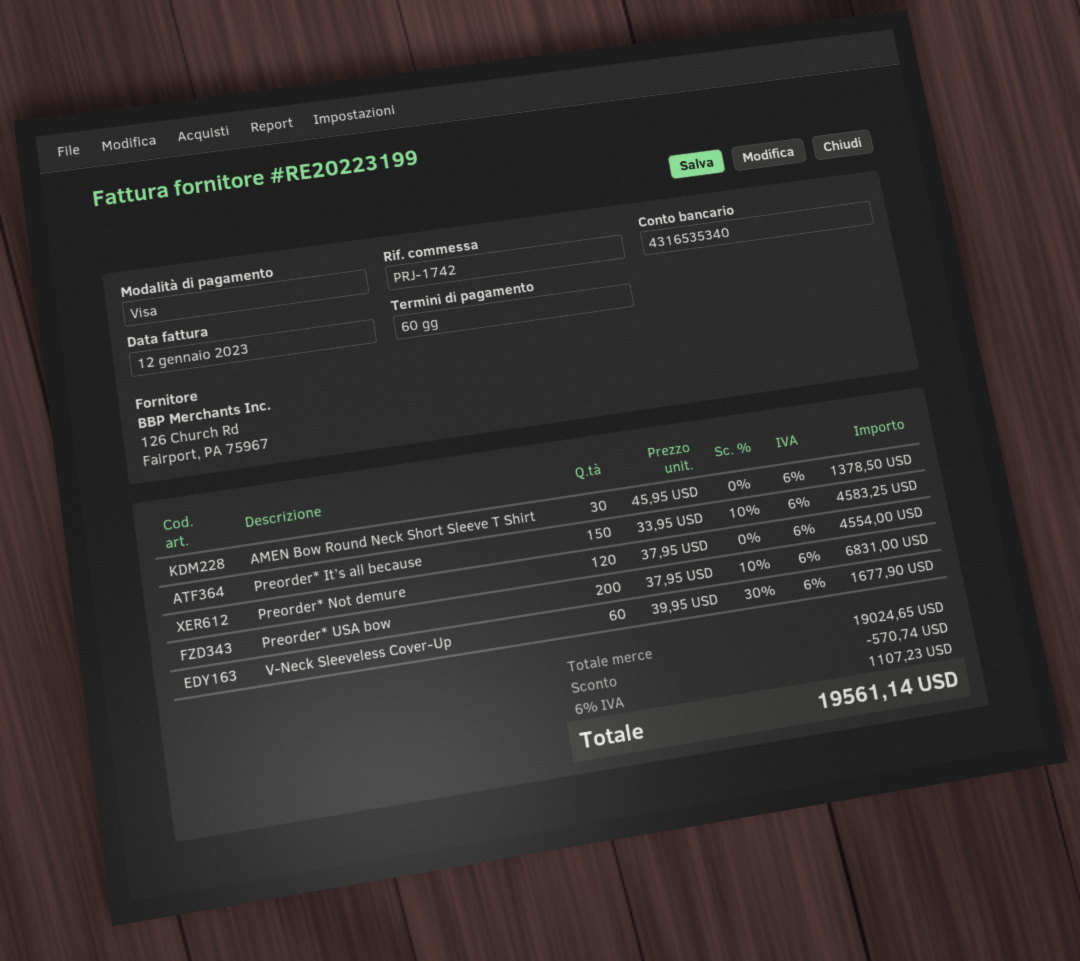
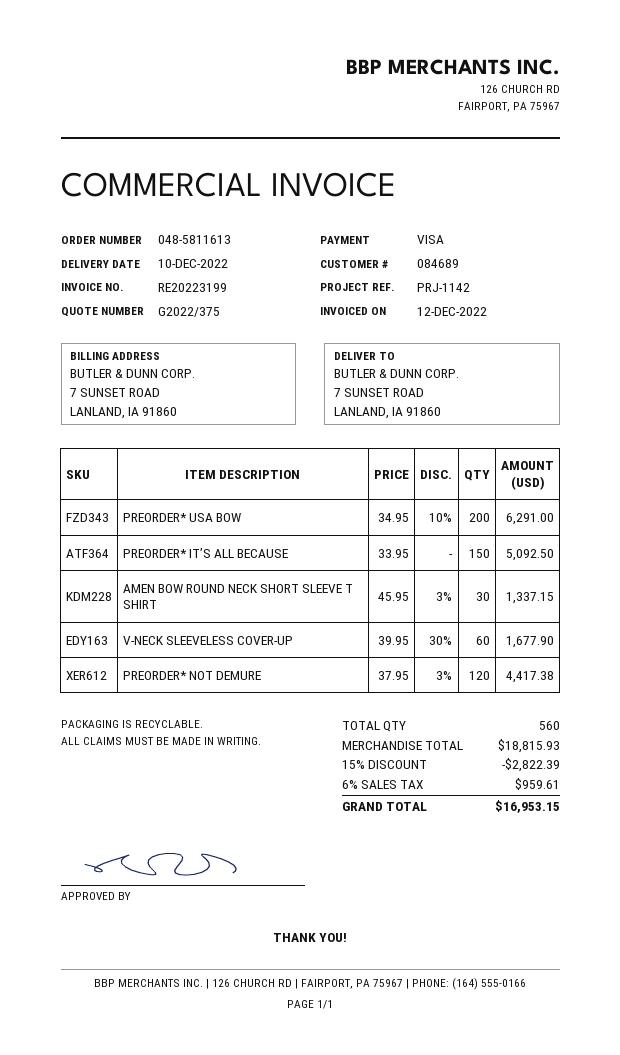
invoice date: 2023-01-12 -> 2022-12-12
reference: PRJ-1742 -> PRJ-1142
AMEN Bow Round Neck Short Sleeve T Shirt: 30 x 45.95 = 1378.50 -> 30 x 45.95 - 3% = 1337.15
Preorder* It’s all because: 150 x 33.95 - 10% = 4583.25 -> 150 x 33.95 = 5092.50
Preorder* Not demure: 120 x 37.95 = 4554.00 -> 120 x 37.95 - 3% = 4417.38
Preorder* USA bow: 200 x 37.95 - 10% = 6831.00 -> 200 x 34.95 - 10% = 6291.00
subtotal: 19024.65 -> 18815.93
discount: 570.74 -> 2822.39
tax: 6% = 1107.23 -> 6% = 959.61
total: 19561.14 -> 16953.15

